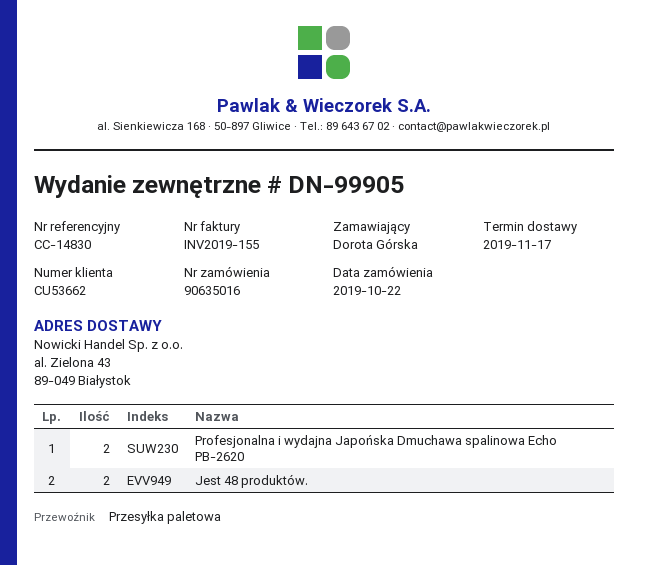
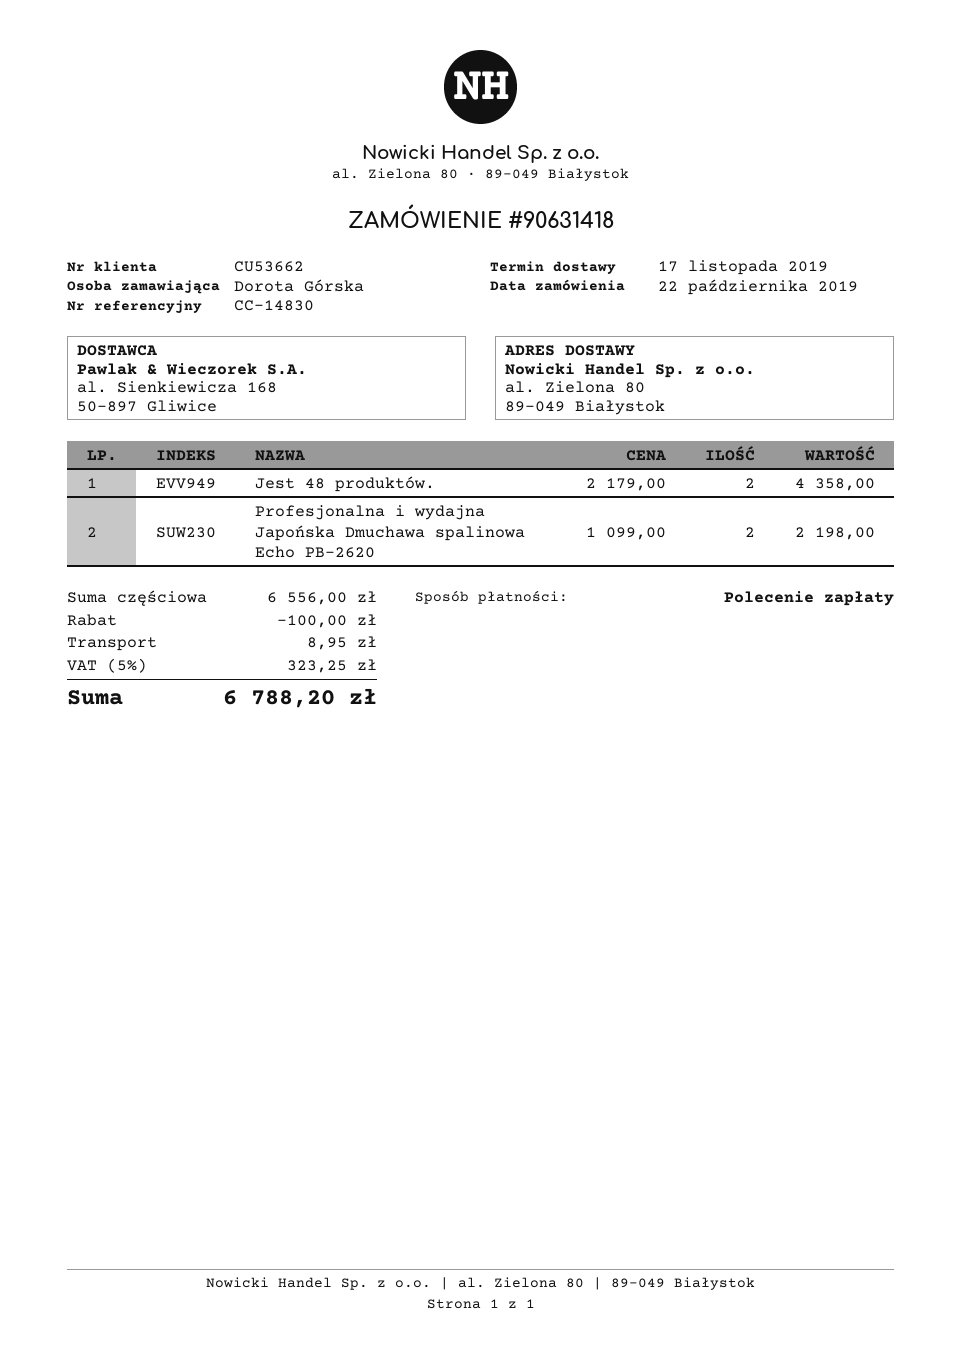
order number: 90635016 -> 90631418
ship to: al. Zielona 43, 89-049 Białystok -> al. Zielona 80, 89-049 Białystok

